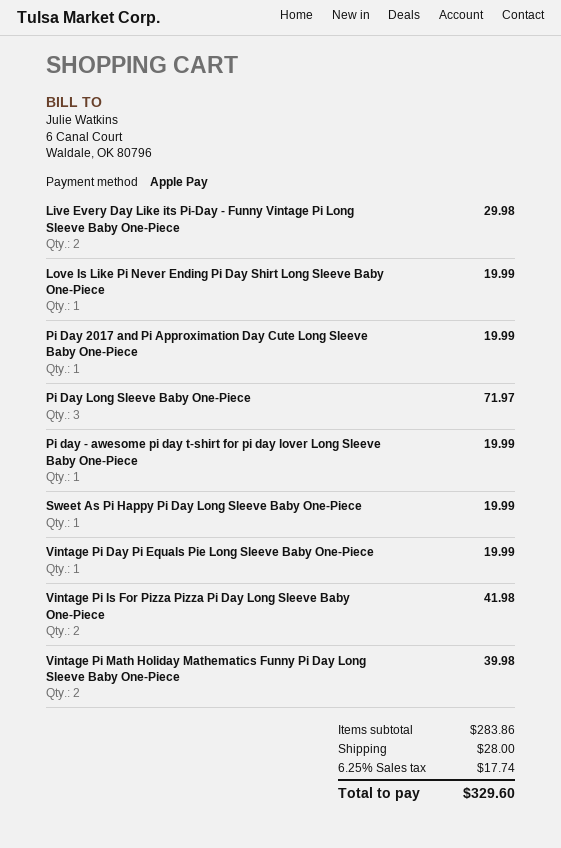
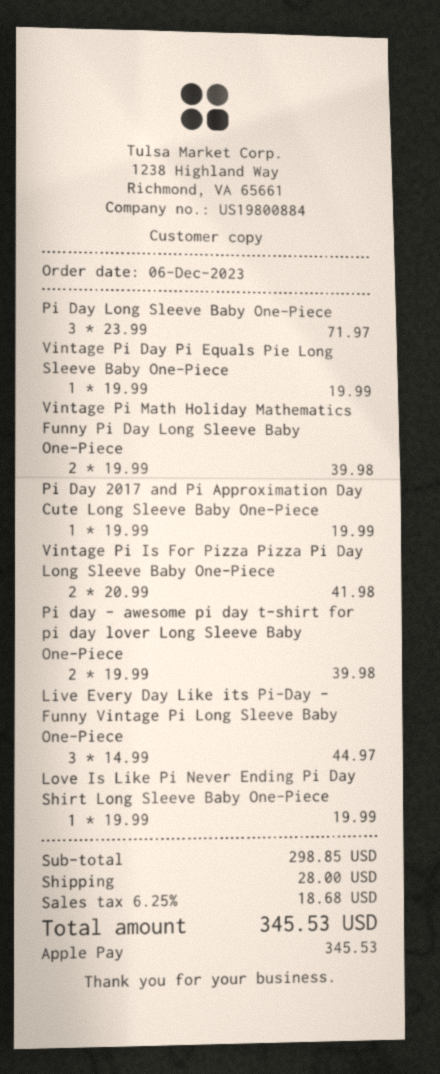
Live Every Day Like its Pi-Day - Funny Vintage Pi Long Sleeve Baby One-Piece: 2 for 29.98 -> 3 for 44.97
Pi day - awesome pi day t-shirt for pi day lover Long Sleeve Baby One-Piece: 1 for 19.99 -> 2 for 39.98
Sweet As Pi Happy Pi Day Long Sleeve Baby One-Piece: 1 for 19.99 -> none
subtotal: 283.86 -> 298.85
tax: 6.25% = 17.74 -> 6.25% = 18.68
total: 329.60 -> 345.53

